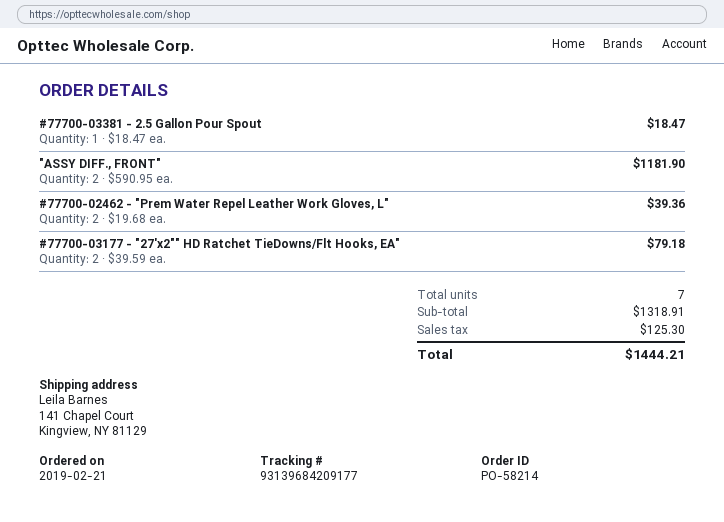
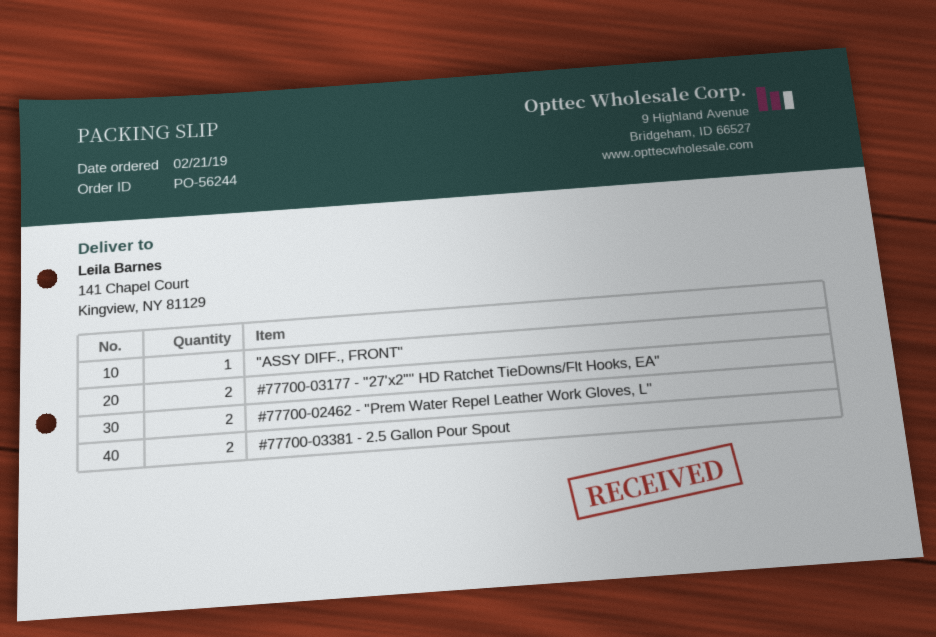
order number: PO-58214 -> PO-56244
#77700-03381 - 2.5 Gallon Pour Spout: 1 -> 2
"ASSY DIFF., FRONT": 2 -> 1

